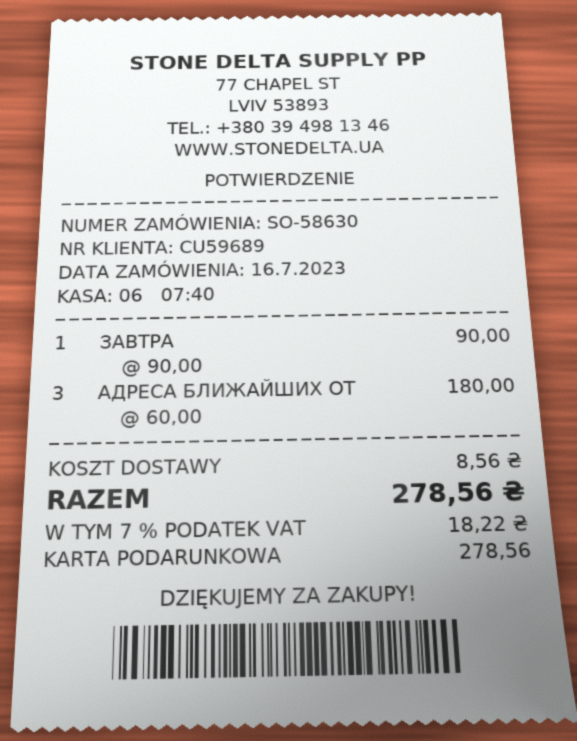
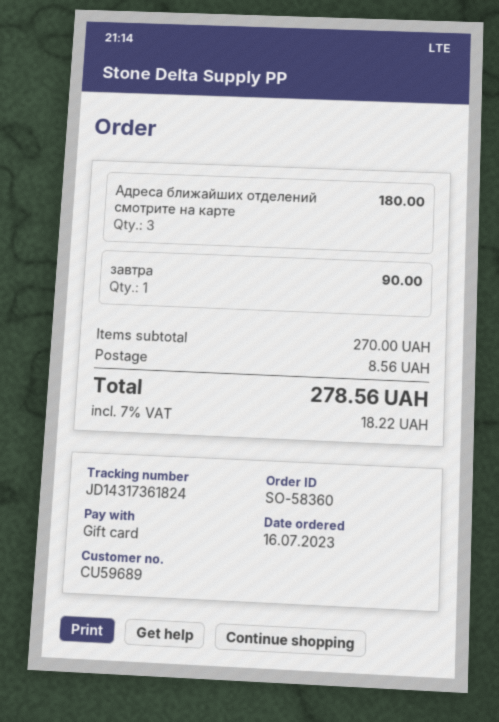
order number: SO-58630 -> SO-58360

